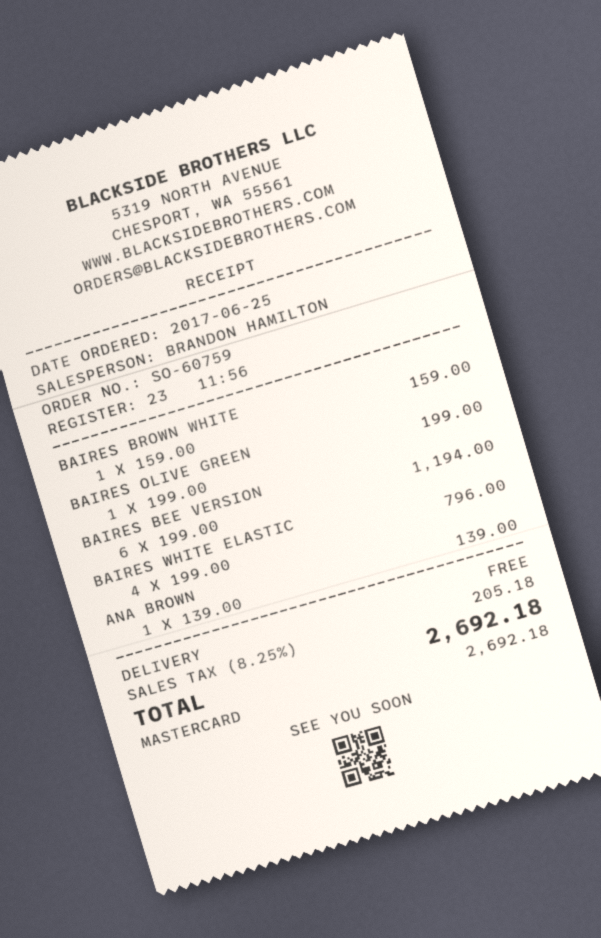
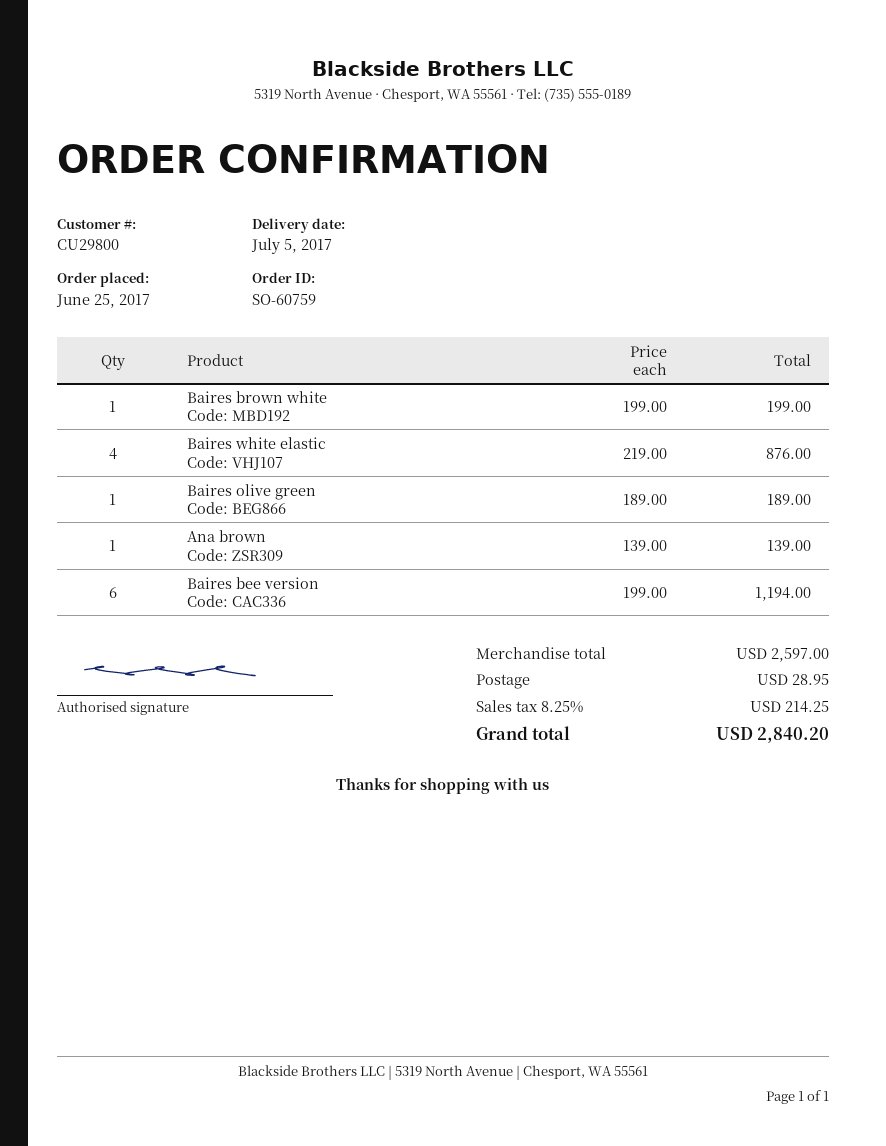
BAIRES BROWN WHITE: 1 x 159.00 = 159.00 -> 1 x 199.00 = 199.00
BAIRES OLIVE GREEN: 1 x 199.00 = 199.00 -> 1 x 189.00 = 189.00
BAIRES WHITE ELASTIC: 4 x 199.00 = 796.00 -> 4 x 219.00 = 876.00
shipping: 0.00 -> 28.95
tax: 8.25% = 205.18 -> 8.25% = 214.25
total: 2692.18 -> 2840.20

